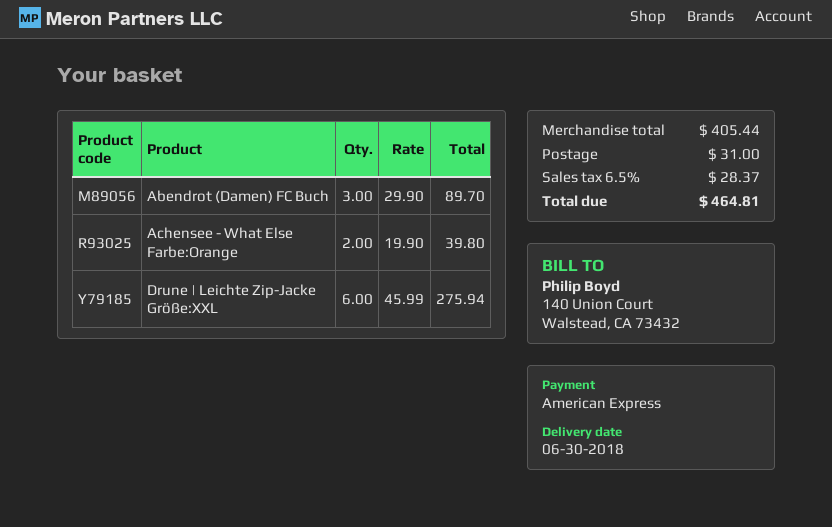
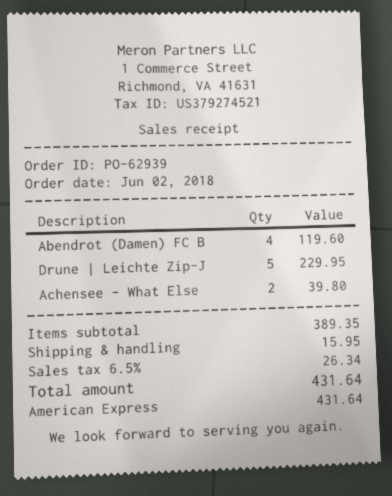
Abendrot (Damen) FC Buch: 3 for 89.70 -> 4 for 119.60
Drune | Leichte Zip-Jacke Größe:XXL: 6 for 275.94 -> 5 for 229.95
subtotal: 405.44 -> 389.35
shipping: 31.00 -> 15.95
tax: 6.5% = 28.37 -> 6.5% = 26.34
total: 464.81 -> 431.64

